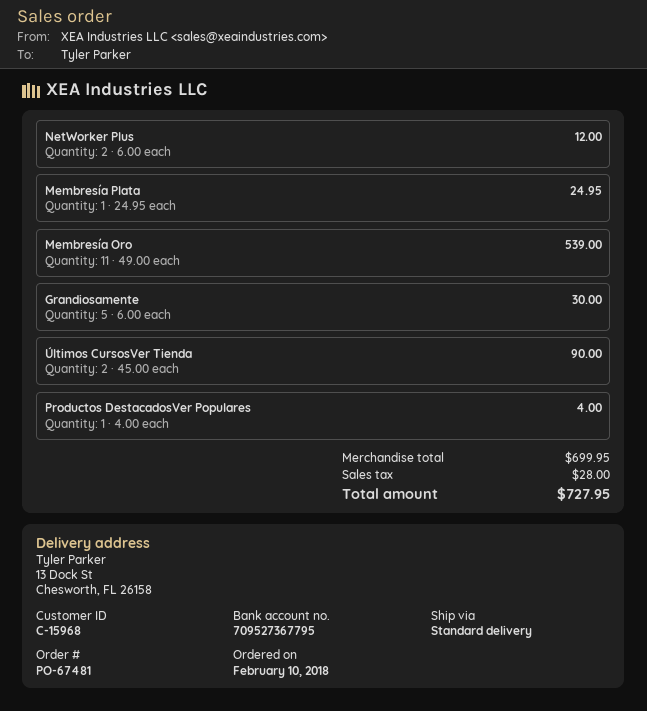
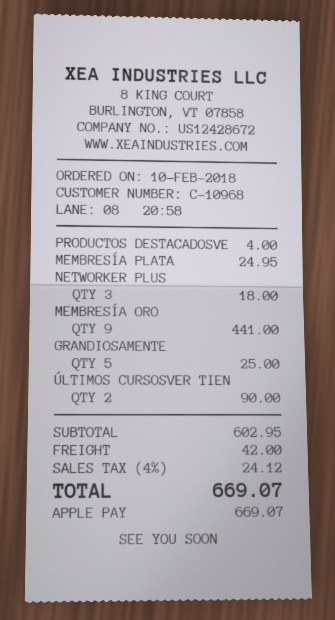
customer number: C-15968 -> C-10968
NetWorker Plus: 2 for 12.00 -> 3 for 18.00
Membresía Oro: 11 for 539.00 -> 9 for 441.00
Grandiosamente: 5 for 30.00 -> 5 for 25.00
subtotal: 699.95 -> 602.95
shipping: none -> 42.00
tax: 28.00 -> 24.12
total: 727.95 -> 669.07

